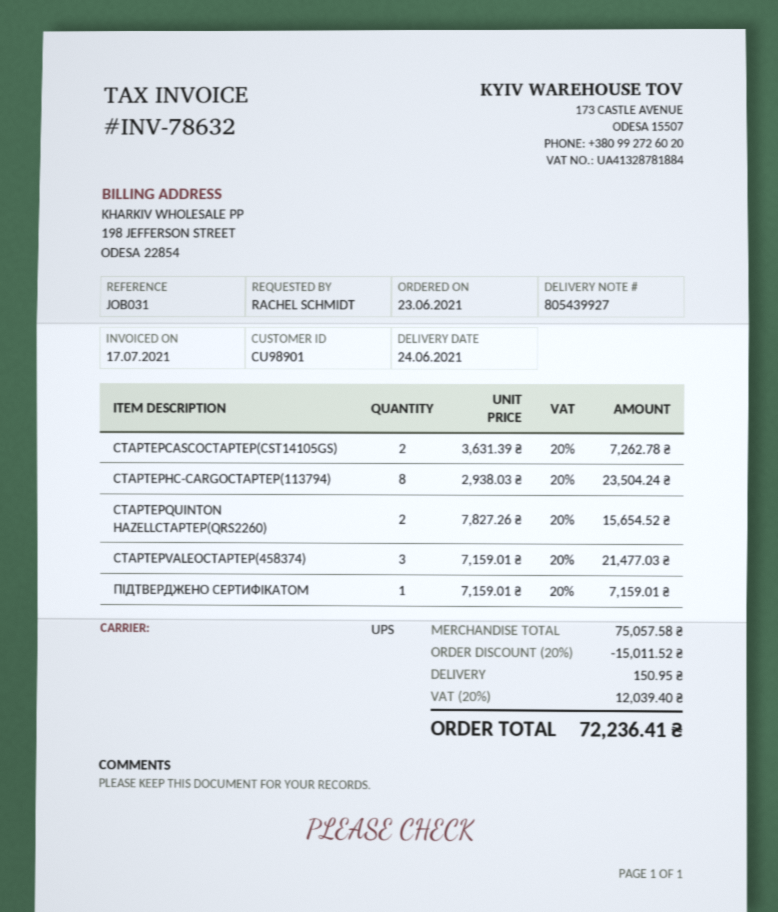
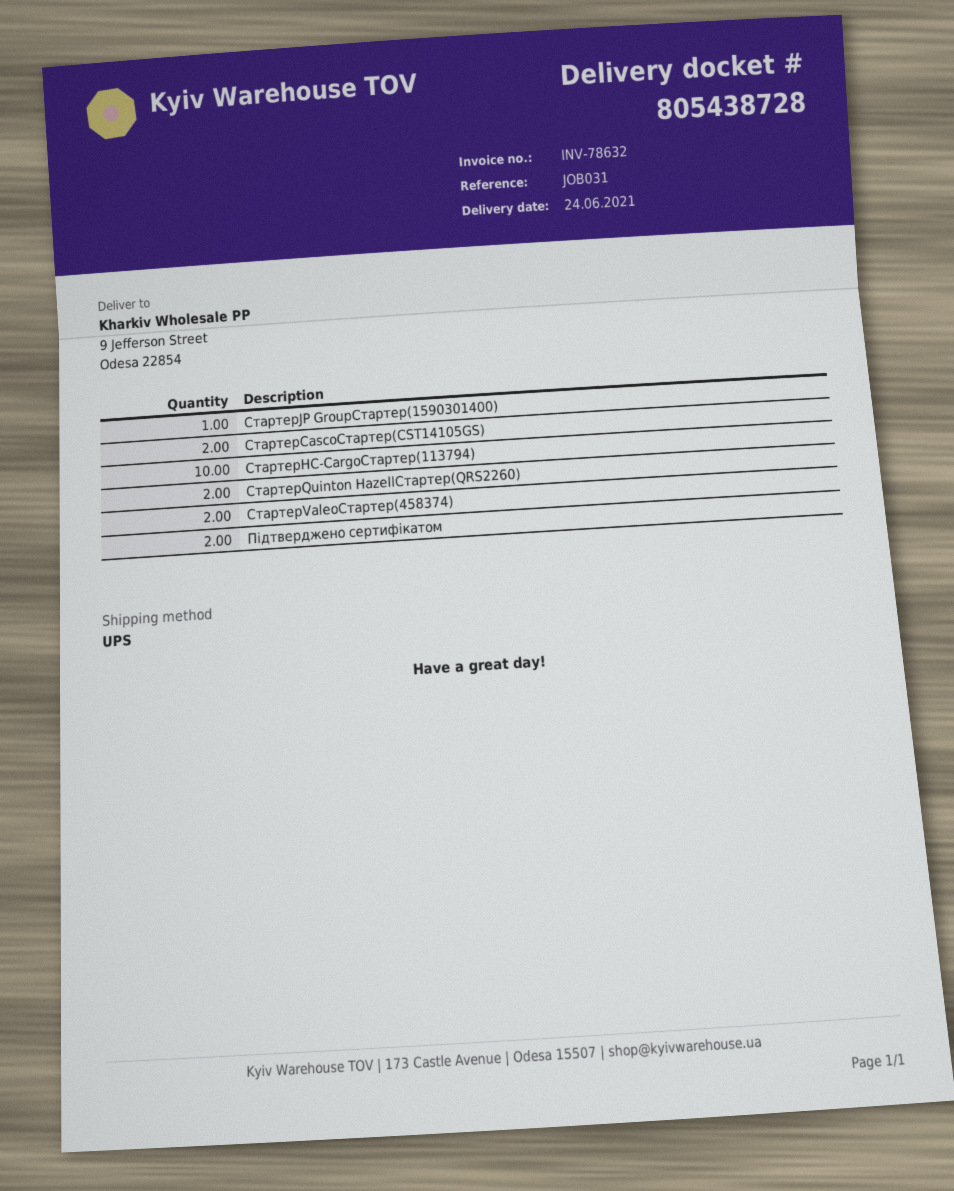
delivery note number: 805439927 -> 805438728
СТАРТЕРHC-CARGOСТАРТЕР(113794): 8 -> 10
СТАРТЕРVALEOСТАРТЕР(458374): 3 -> 2
ПІДТВЕРДЖЕНО СЕРТИФІКАТОМ: 1 -> 2
СтартерJP GroupСтартер(1590301400): none -> 1

